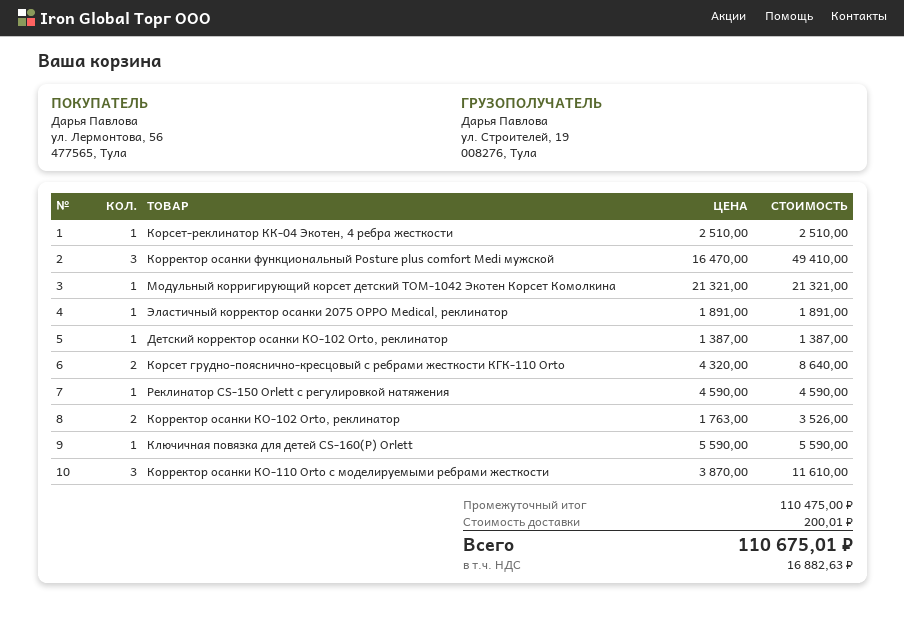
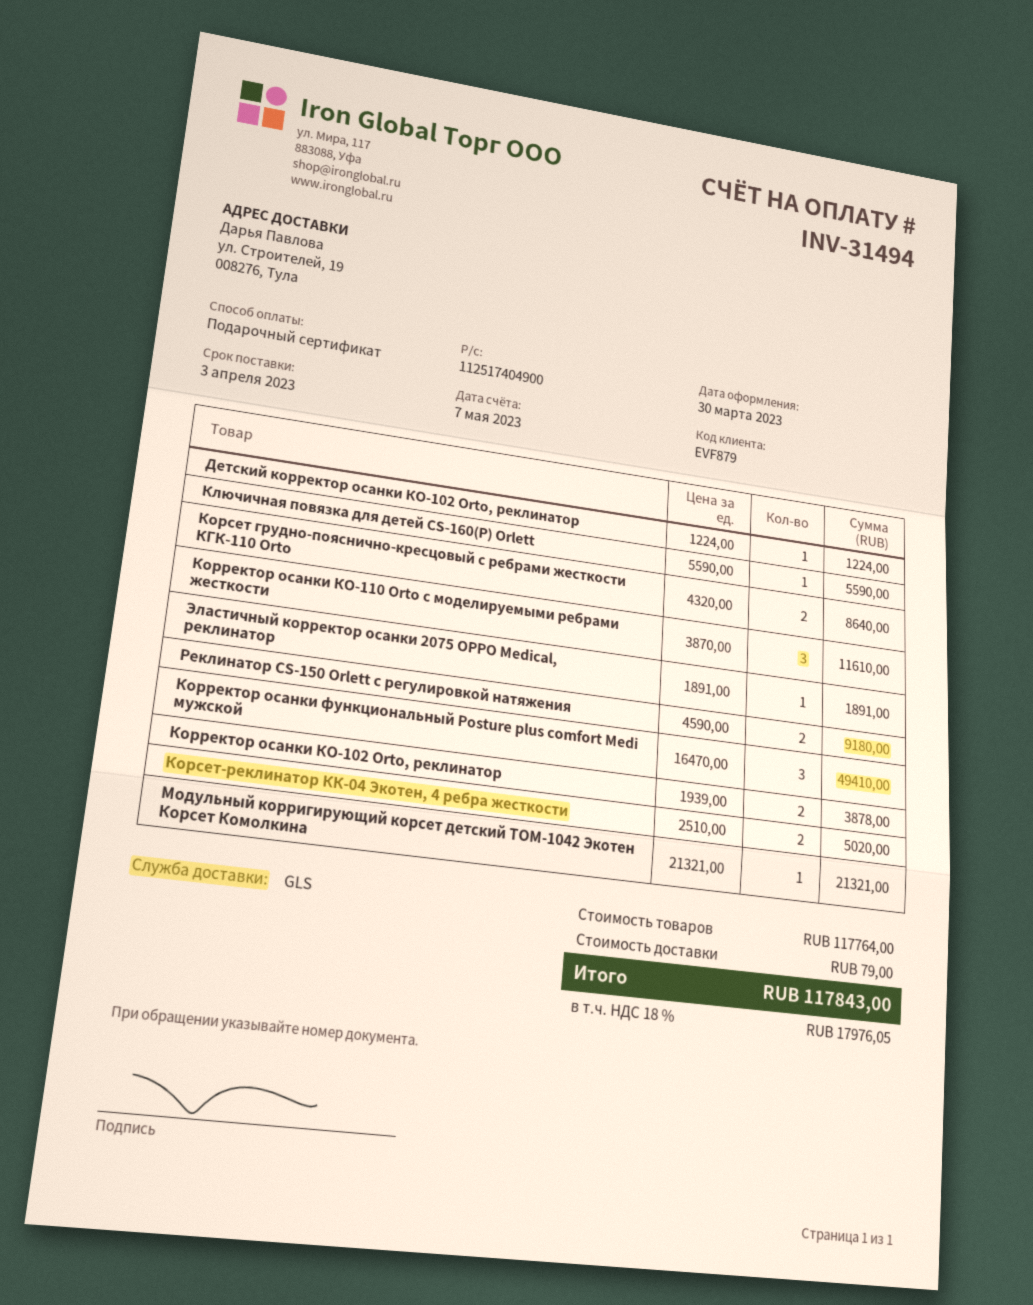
Корсет-реклинатор КК-04 Экотен, 4 ребра жесткости: 1 x 2510.00 = 2510.00 -> 2 x 2510.00 = 5020.00
Детский корректор осанки КО-102 Orto, реклинатор: 1 x 1387.00 = 1387.00 -> 1 x 1224.00 = 1224.00
Реклинатор CS-150 Orlett с регулировкой натяжения: 1 x 4590.00 = 4590.00 -> 2 x 4590.00 = 9180.00
Корректор осанки КО-102 Orto, реклинатор: 2 x 1763.00 = 3526.00 -> 2 x 1939.00 = 3878.00
subtotal: 110475.00 -> 117764.00
shipping: 200.01 -> 79.00
tax: 16882.63 -> 17976.05
total: 110675.01 -> 117843.00

